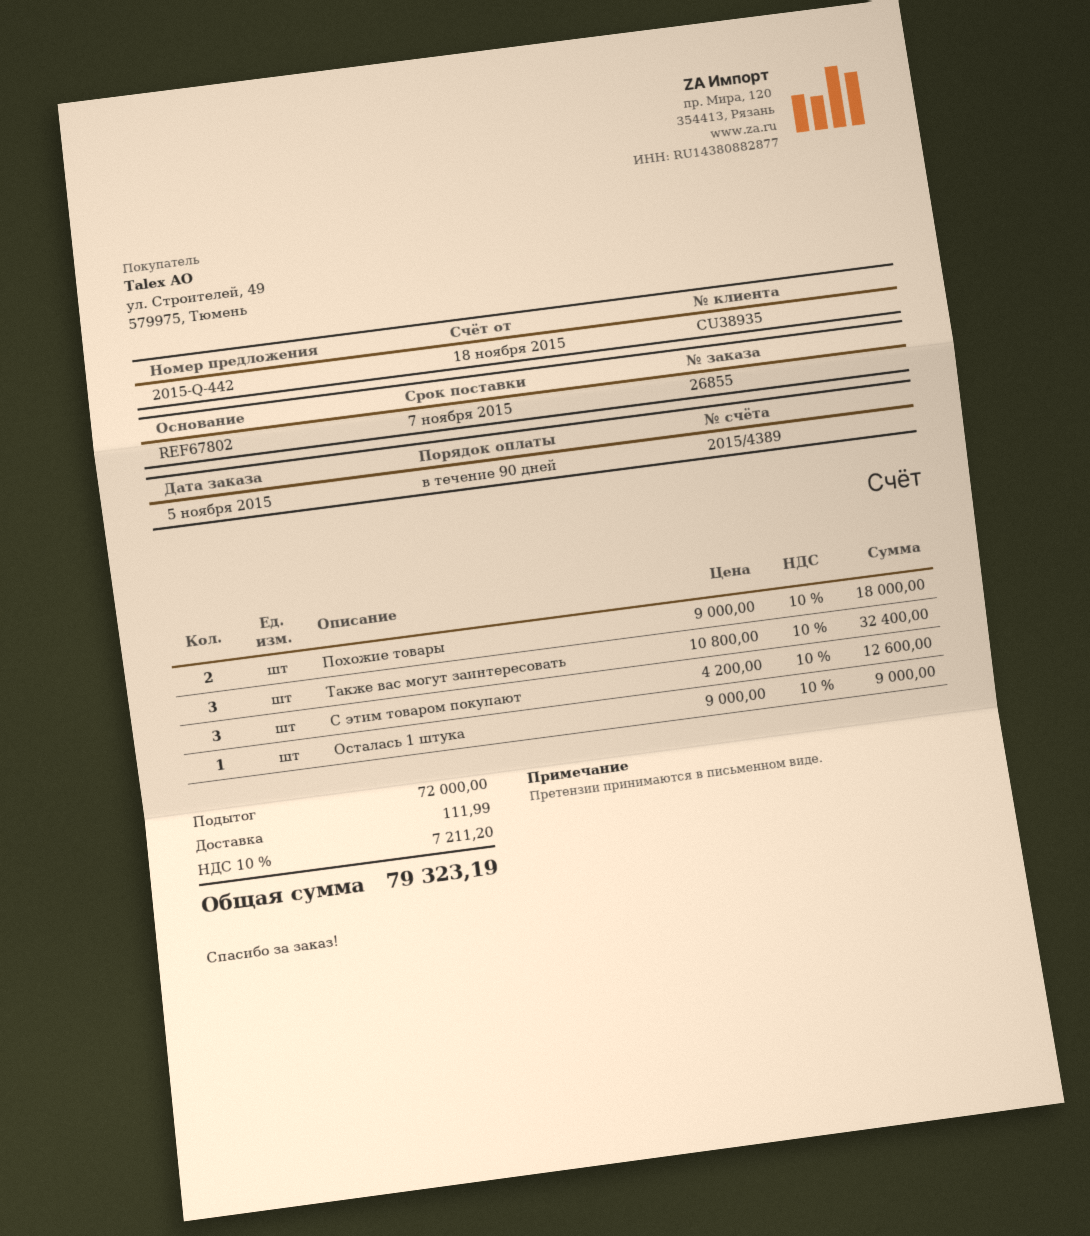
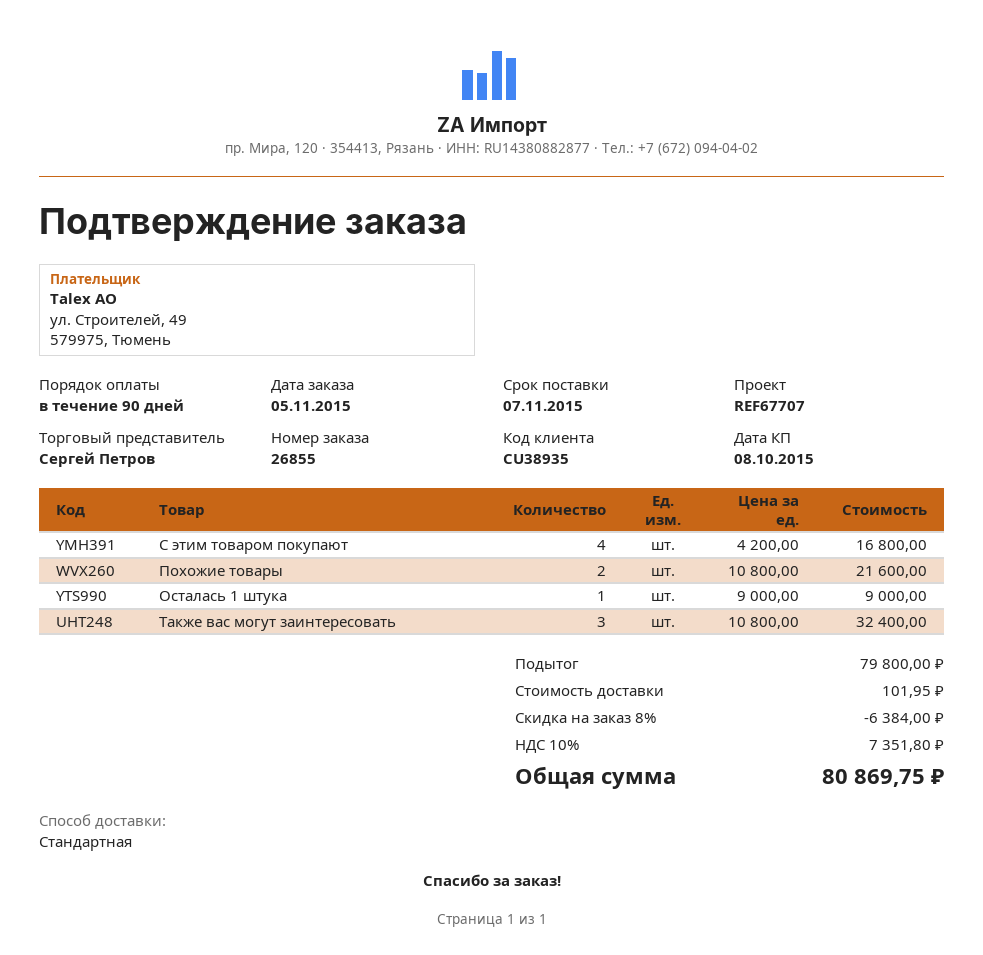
reference: REF67802 -> REF67707
Похожие товары: 2 x 9000.00 = 18000.00 -> 2 x 10800.00 = 21600.00
С этим товаром покупают: 3 x 4200.00 = 12600.00 -> 4 x 4200.00 = 16800.00
subtotal: 72000.00 -> 79800.00
discount: none -> 8% = 6384.00
shipping: 111.99 -> 101.95
tax: 10% = 7211.20 -> 10% = 7351.80
total: 79323.19 -> 80869.75

